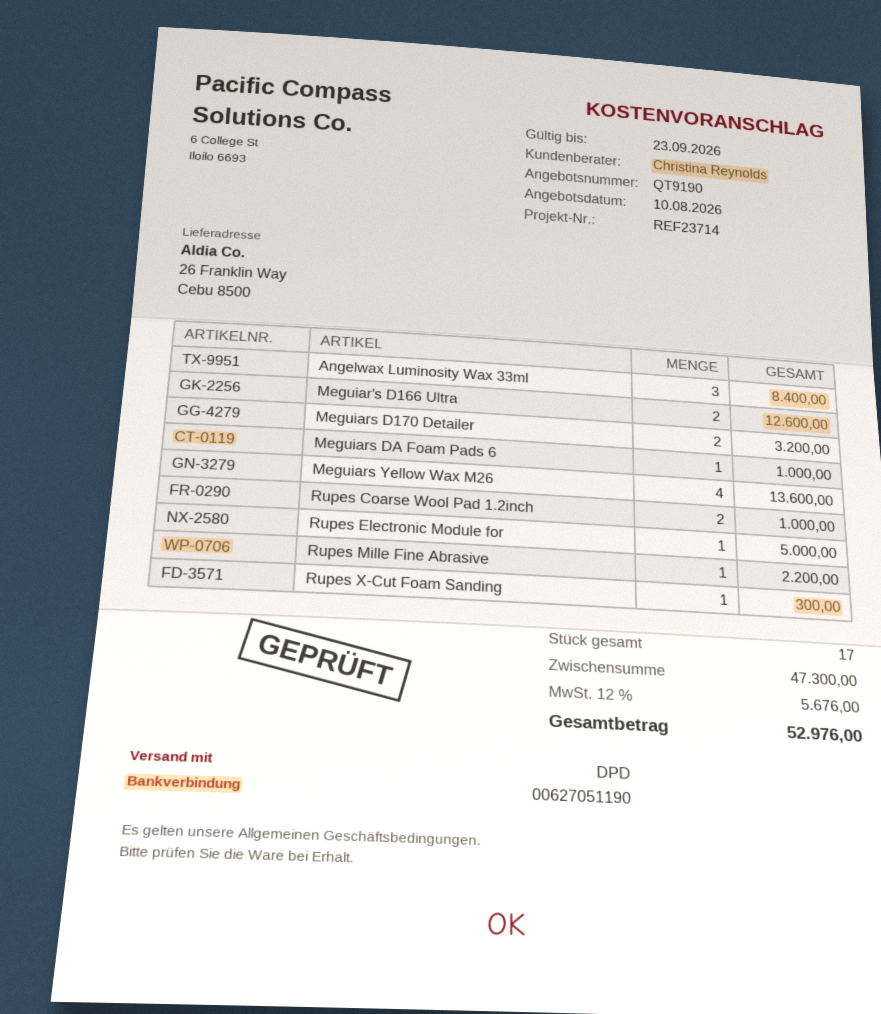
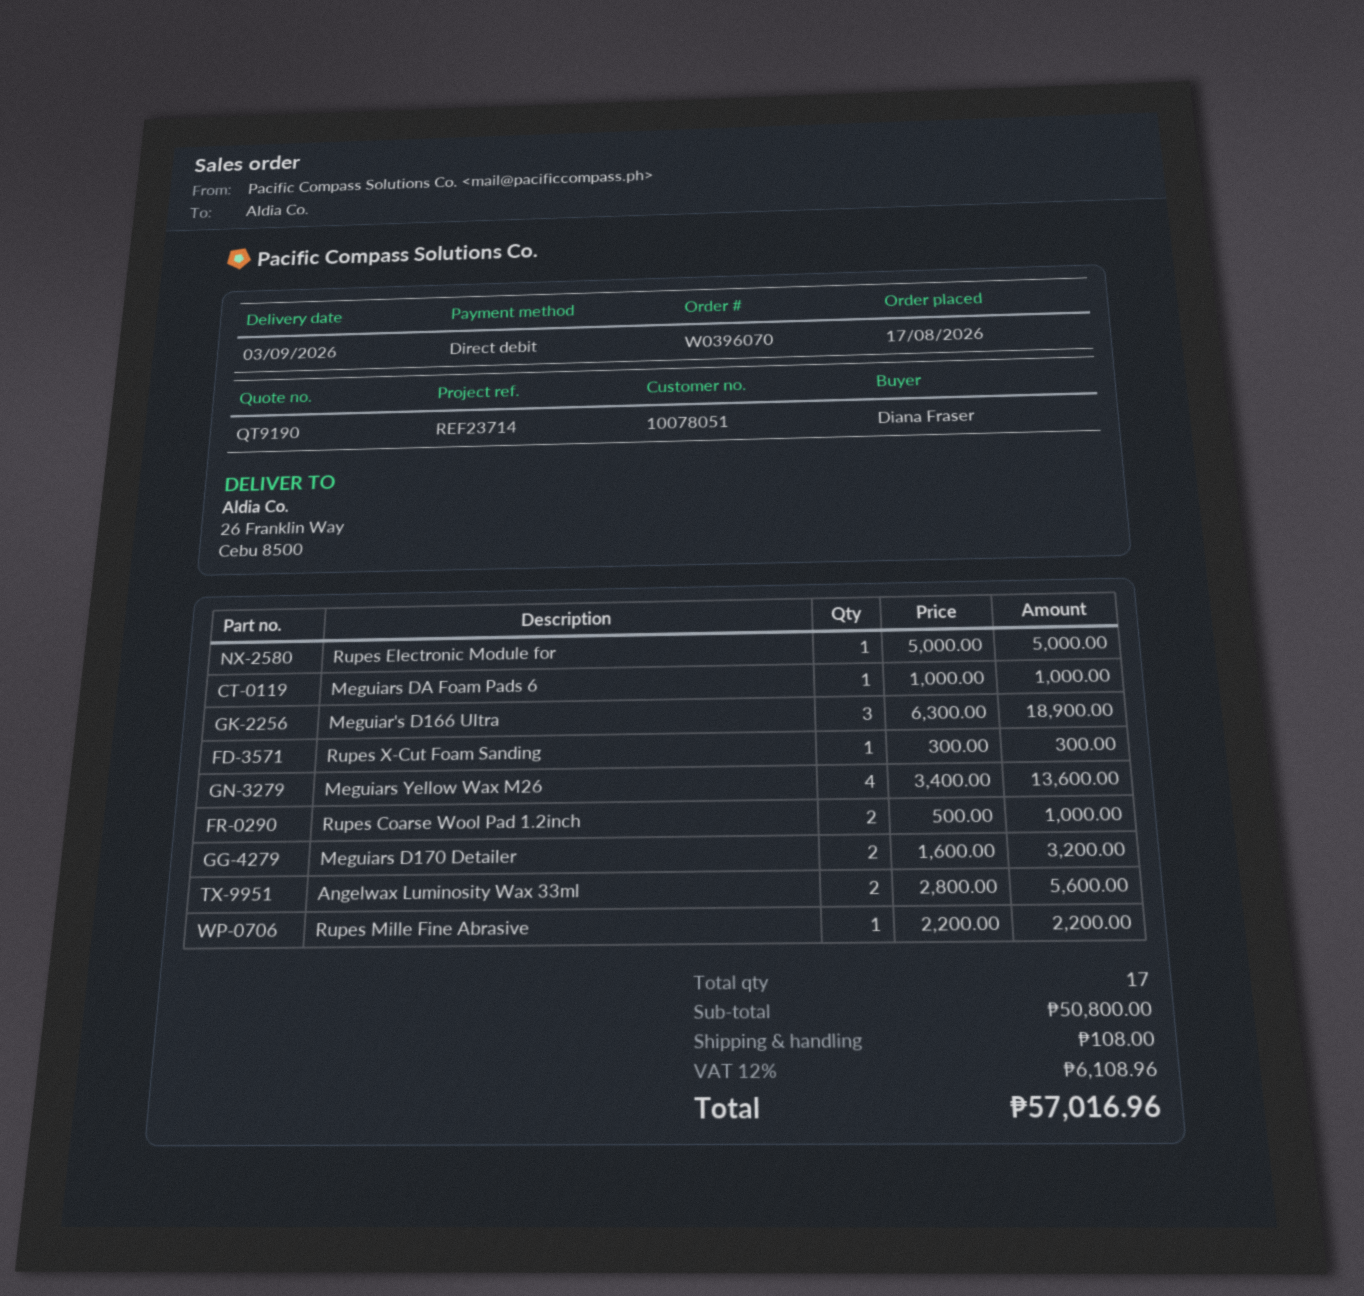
Angelwax Luminosity Wax 33ml: 3 for 8400.00 -> 2 for 5600.00
Meguiar's D166 Ultra: 2 for 12600.00 -> 3 for 18900.00
subtotal: 47300.00 -> 50800.00
shipping: none -> 108.00
tax: 12% = 5676.00 -> 12% = 6108.96
total: 52976.00 -> 57016.96

